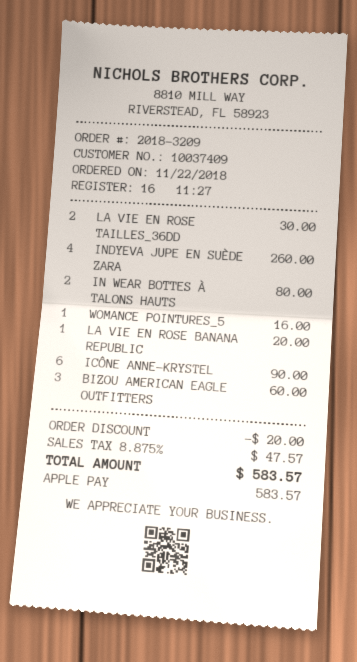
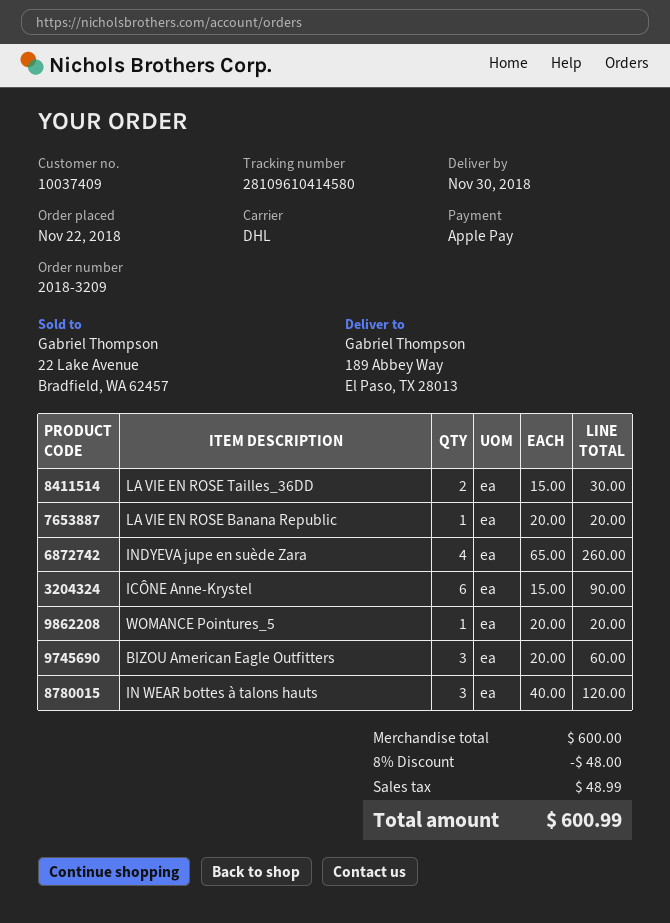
IN WEAR BOTTES À TALONS HAUTS: 2 for 80.00 -> 3 for 120.00
WOMANCE POINTURES_5: 1 for 16.00 -> 1 for 20.00
discount: 20.00 -> 48.00
tax: 47.57 -> 48.99
total: 583.57 -> 600.99

